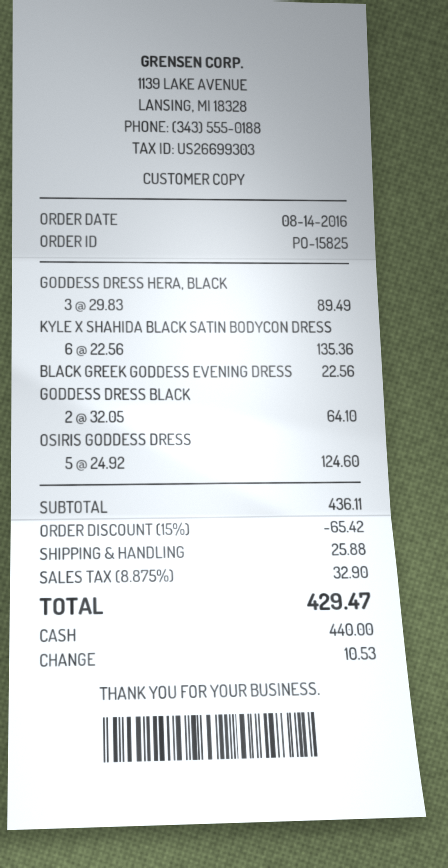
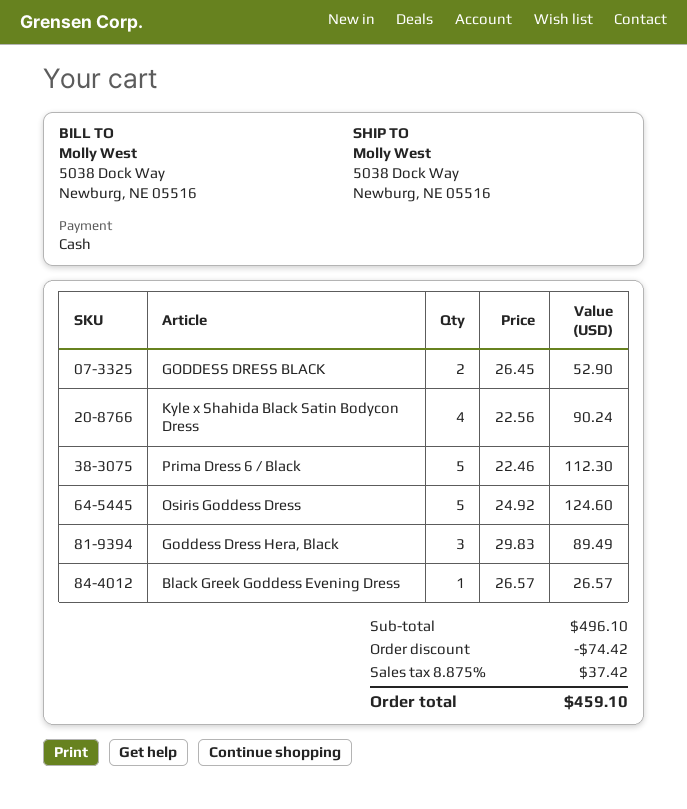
KYLE X SHAHIDA BLACK SATIN BODYCON DRESS: 6 x 22.56 = 135.36 -> 4 x 22.56 = 90.24
BLACK GREEK GODDESS EVENING DRESS: 1 x 22.56 = 22.56 -> 1 x 26.57 = 26.57
GODDESS DRESS BLACK: 2 x 32.05 = 64.10 -> 2 x 26.45 = 52.90
Prima Dress 6 / Black: none -> 5 x 22.46 = 112.30
subtotal: 436.11 -> 496.10
discount: 65.42 -> 74.42
shipping: 25.88 -> none
tax: 8.875% = 32.90 -> 8.875% = 37.42
total: 429.47 -> 459.10

